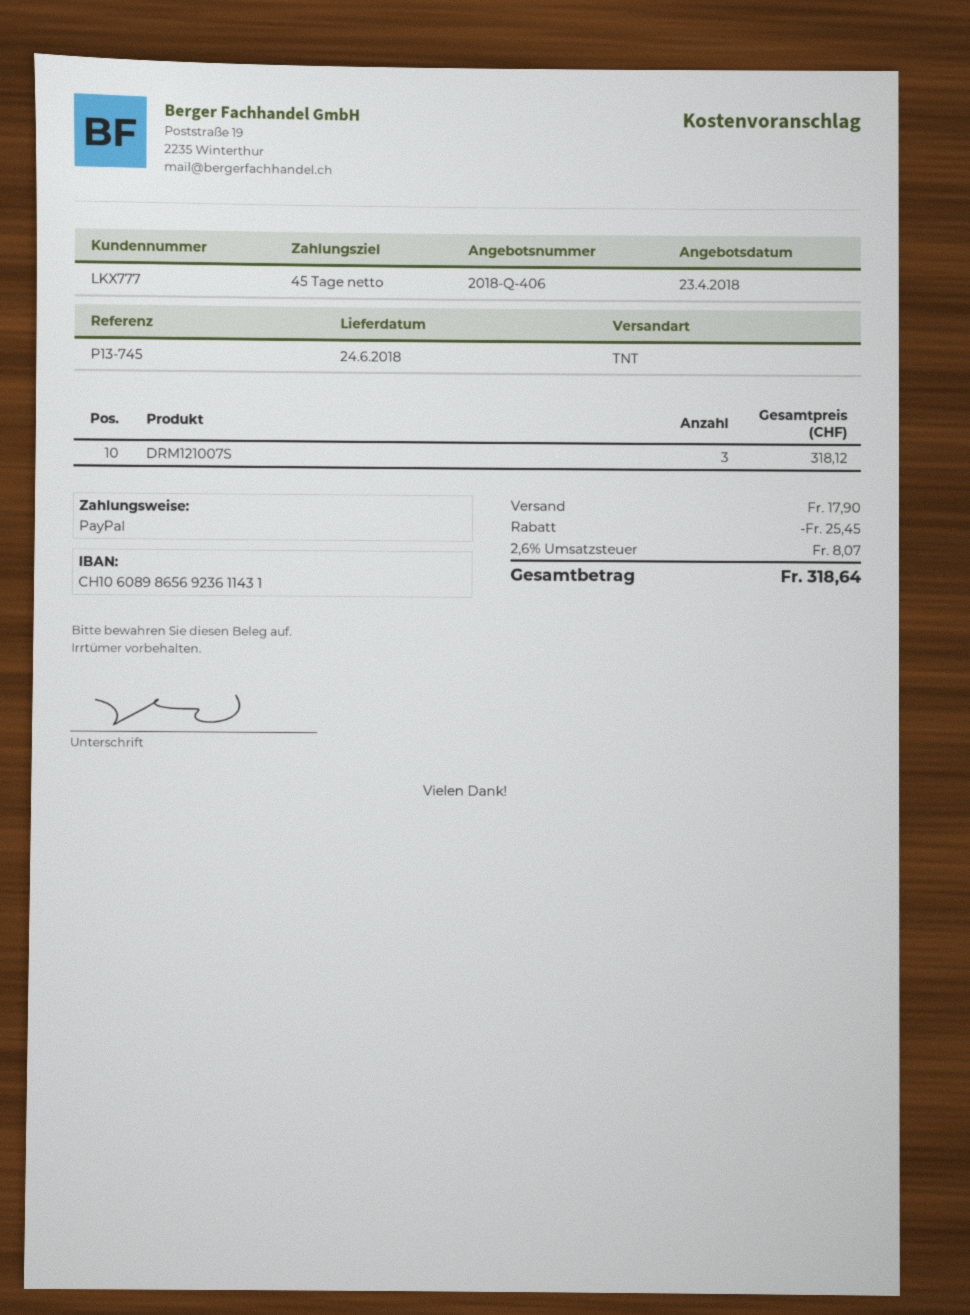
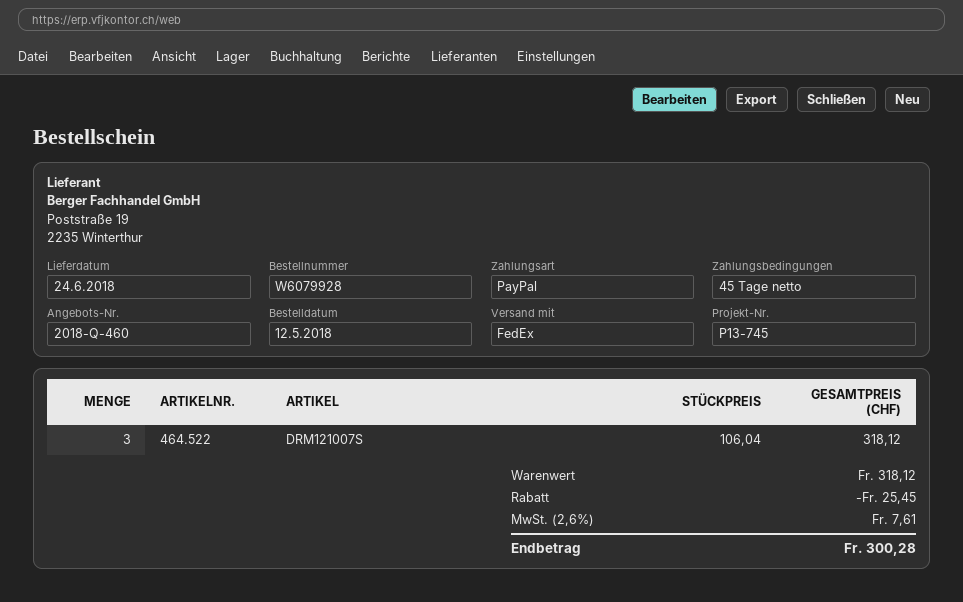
quote number: 2018-Q-406 -> 2018-Q-460
shipping method: TNT -> FedEx
shipping: 17.90 -> none
tax: 2.6% = 8.07 -> 2.6% = 7.61
total: 318.64 -> 300.28

